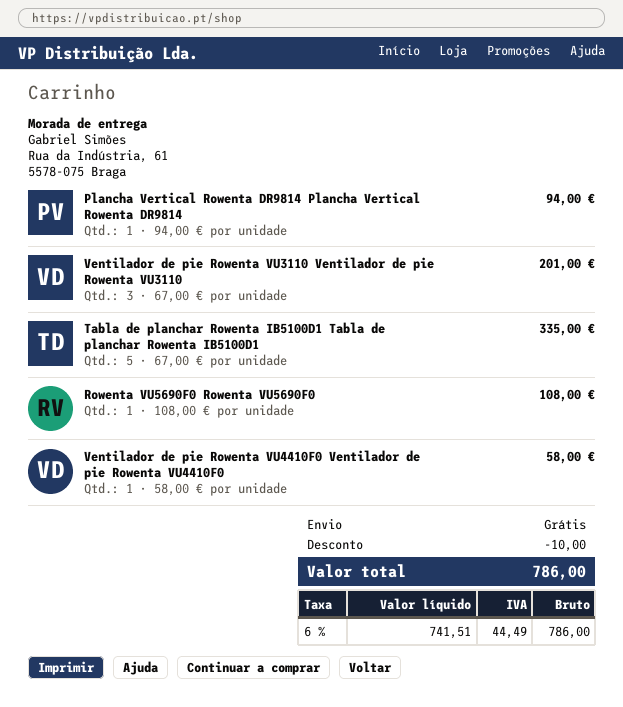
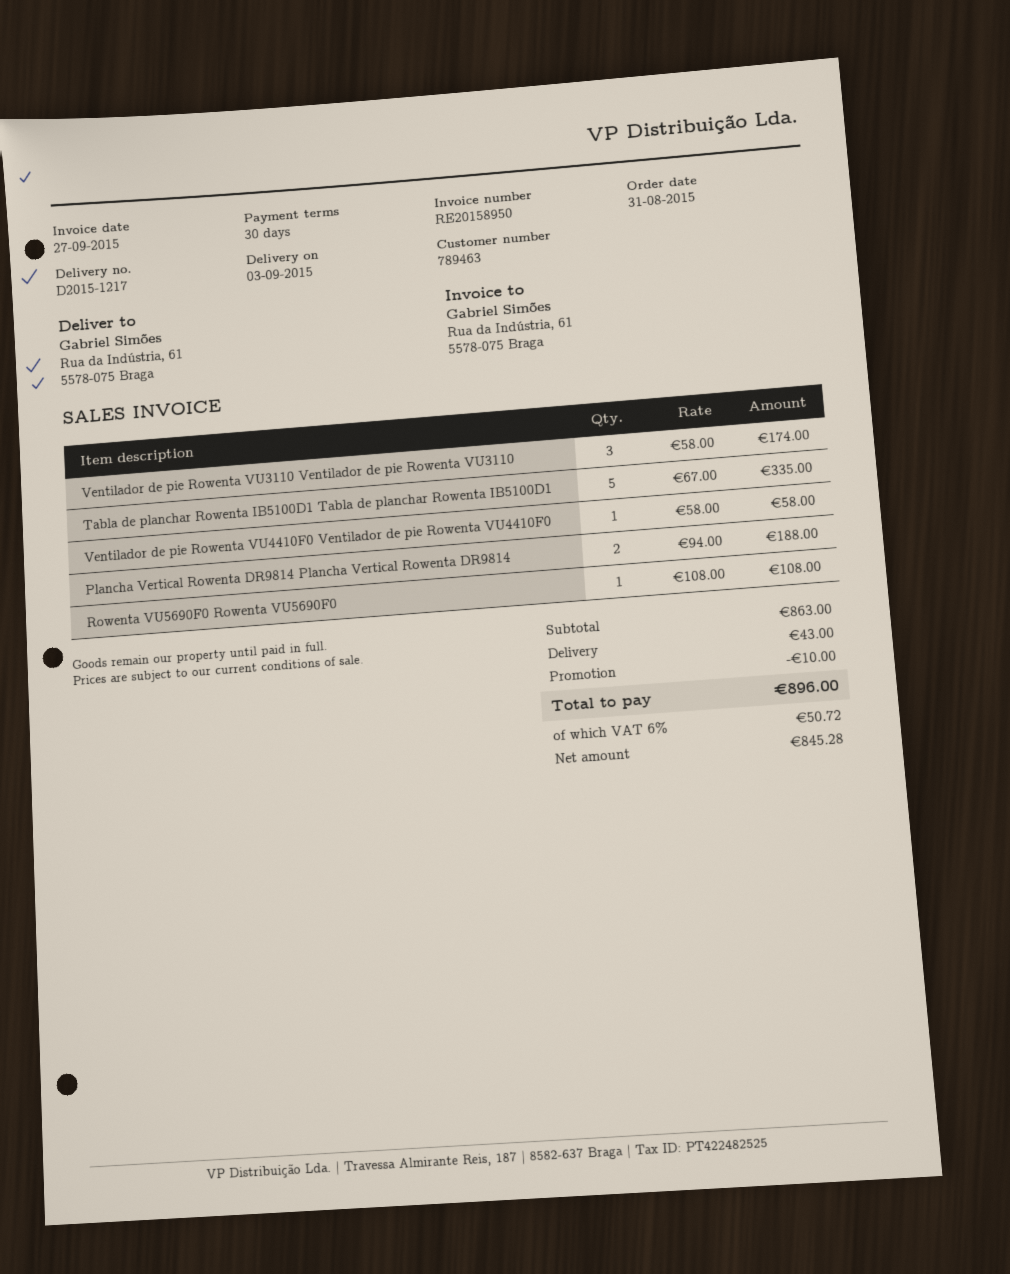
Plancha Vertical Rowenta DR9814 Plancha Vertical Rowenta DR9814: 1 x 94.00 = 94.00 -> 2 x 94.00 = 188.00
Ventilador de pie Rowenta VU3110 Ventilador de pie Rowenta VU3110: 3 x 67.00 = 201.00 -> 3 x 58.00 = 174.00
shipping: 0.00 -> 43.00
net: 741.51 -> 845.28
tax: 6% = 44.49 -> 6% = 50.72
total: 786.00 -> 896.00

